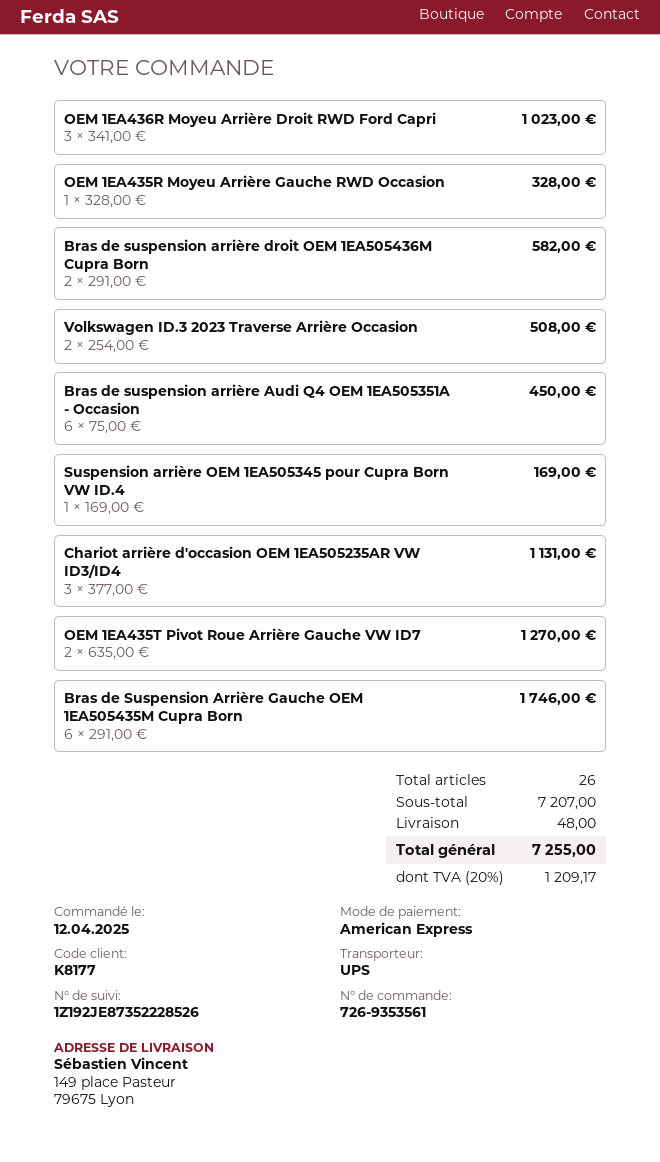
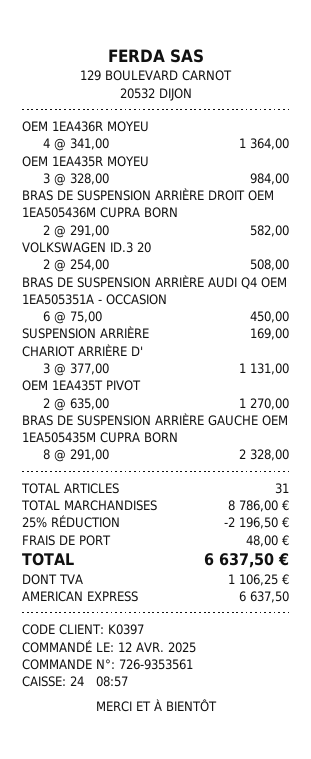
customer number: K8177 -> K0397
OEM 1EA436R Moyeu Arrière Droit RWD Ford Capri: 3 x 341.00 = 1023.00 -> 4 x 341.00 = 1364.00
OEM 1EA435R Moyeu Arrière Gauche RWD Occasion: 1 x 328.00 = 328.00 -> 3 x 328.00 = 984.00
Bras de Suspension Arrière Gauche OEM 1EA505435M Cupra Born: 6 x 291.00 = 1746.00 -> 8 x 291.00 = 2328.00
total quantity: 26 -> 31
subtotal: 7207.00 -> 8786.00
discount: none -> 25% = 2196.50
tax: 1209.17 -> 1106.25
total: 7255.00 -> 6637.50

